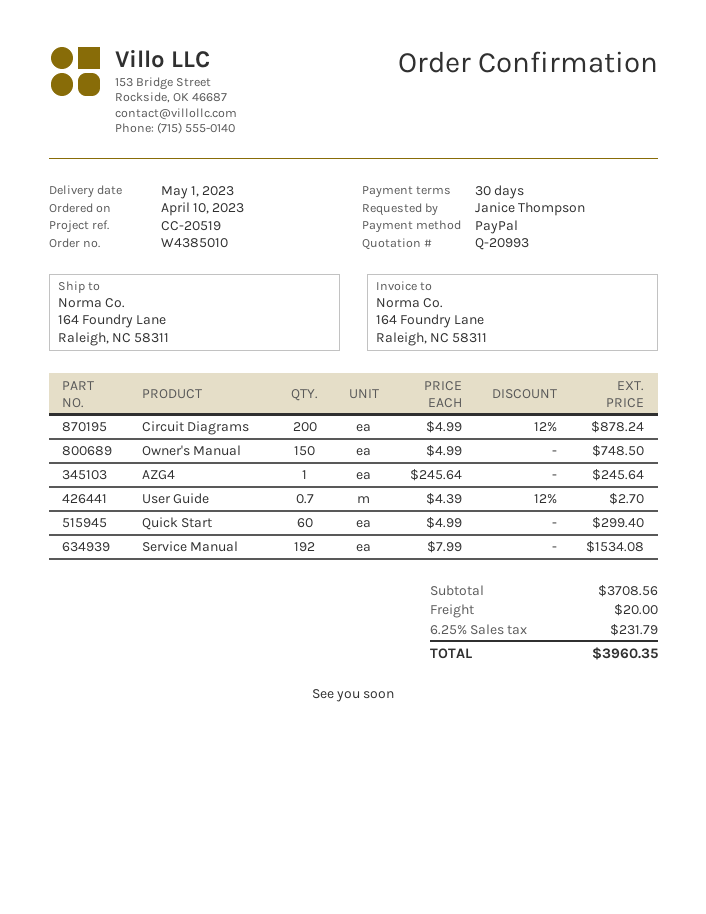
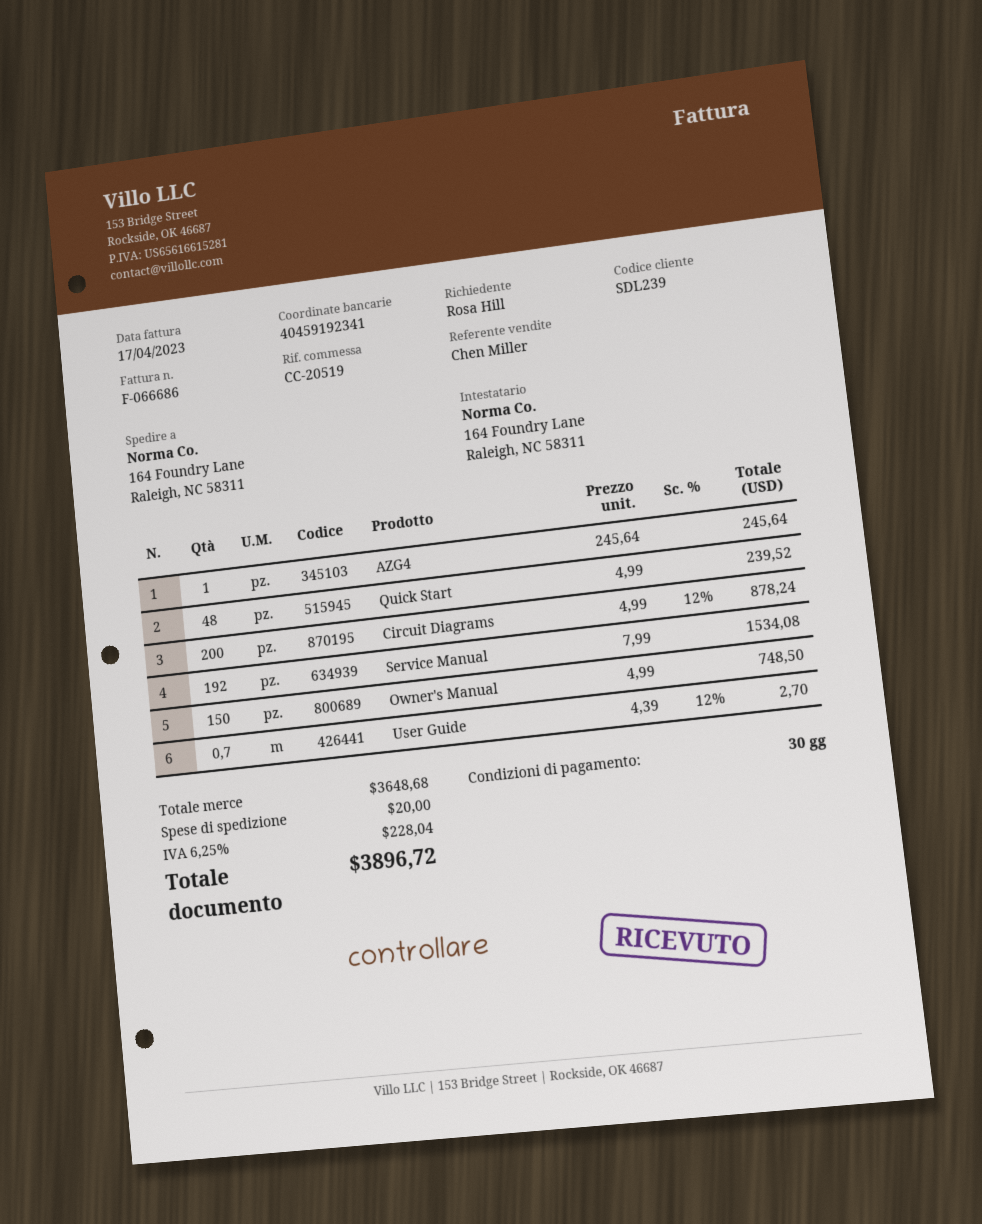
ordered by: Janice Thompson -> Rosa Hill
Quick Start: 60 x 4.99 = 299.40 -> 48 x 4.99 = 239.52
subtotal: 3708.56 -> 3648.68
tax: 6.25% = 231.79 -> 6.25% = 228.04
total: 3960.35 -> 3896.72

